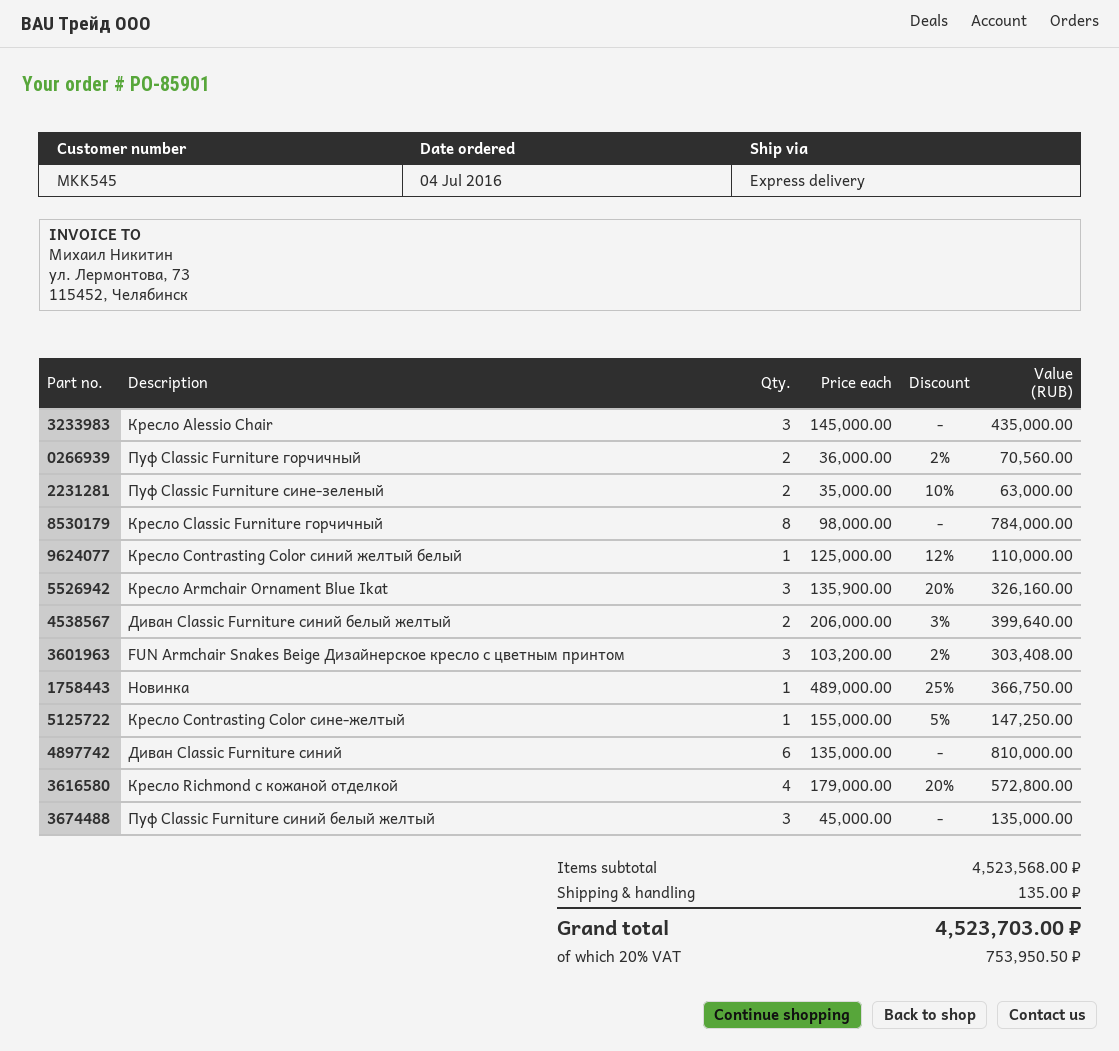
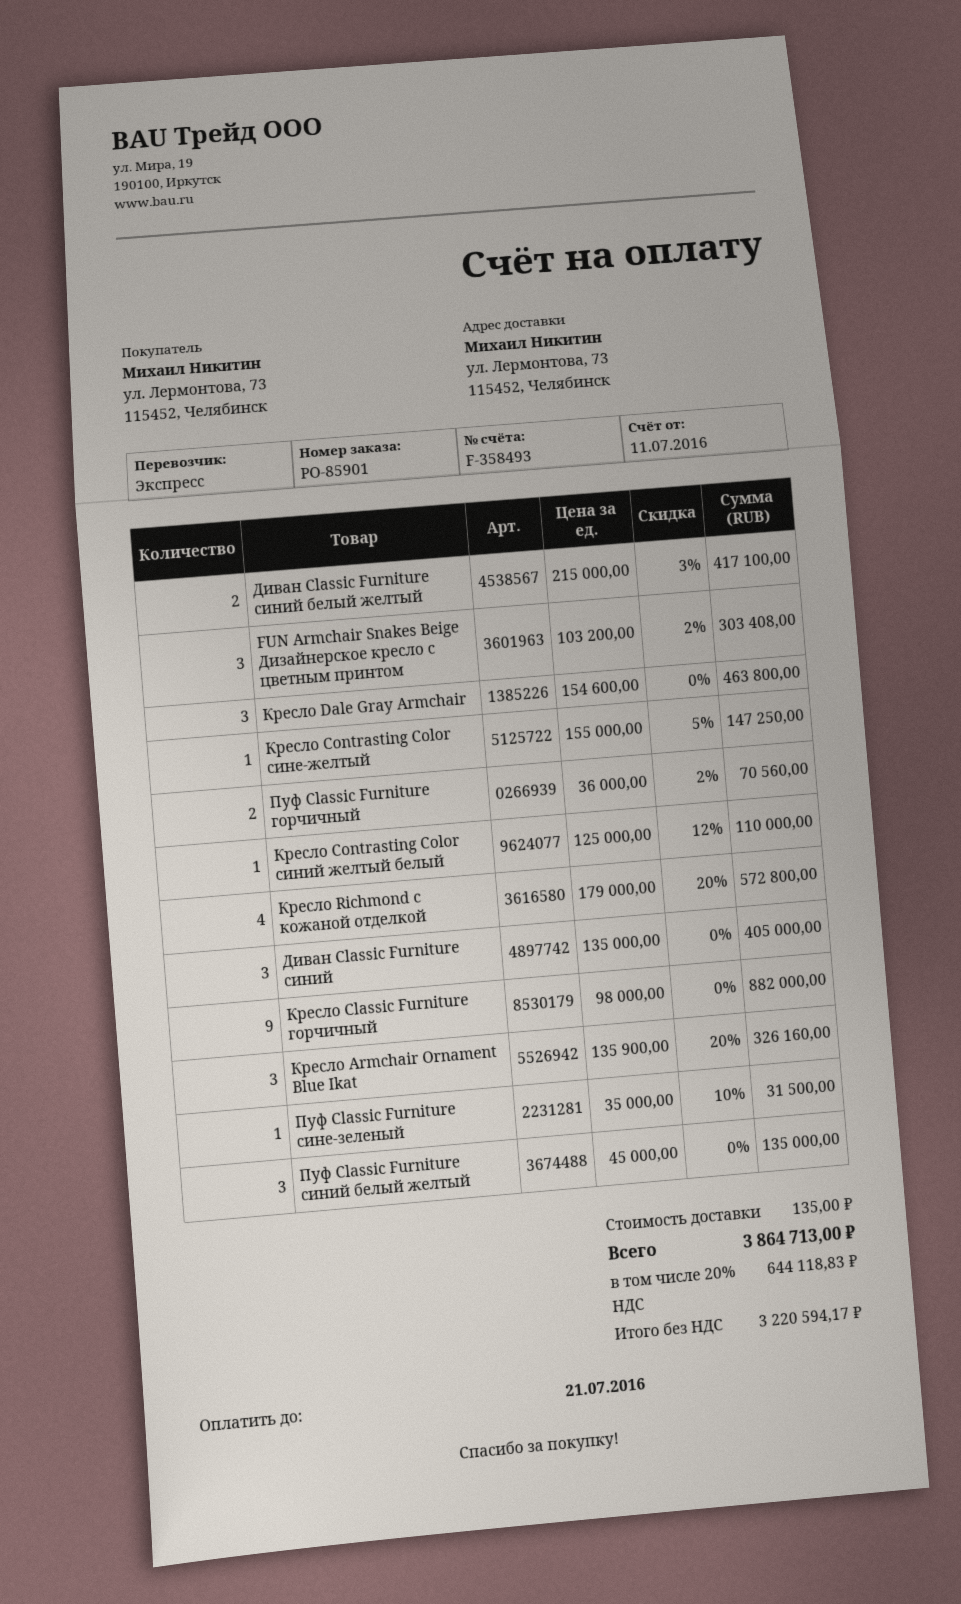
Кресло Alessio Chair: 3 x 145000.00 = 435000.00 -> none
Пуф Classic Furniture сине-зеленый: 2 x 35000.00 - 10% = 63000.00 -> 1 x 35000.00 - 10% = 31500.00
Кресло Classic Furniture горчичный: 8 x 98000.00 = 784000.00 -> 9 x 98000.00 = 882000.00
Диван Classic Furniture синий белый желтый: 2 x 206000.00 - 3% = 399640.00 -> 2 x 215000.00 - 3% = 417100.00
Новинка: 1 x 489000.00 - 25% = 366750.00 -> none
Диван Classic Furniture синий: 6 x 135000.00 = 810000.00 -> 3 x 135000.00 = 405000.00
Кресло Dale Gray Armchair: none -> 3 x 154600.00 = 463800.00
tax: 20% = 753950.50 -> 20% = 644118.83
total: 4523703.00 -> 3864713.00

